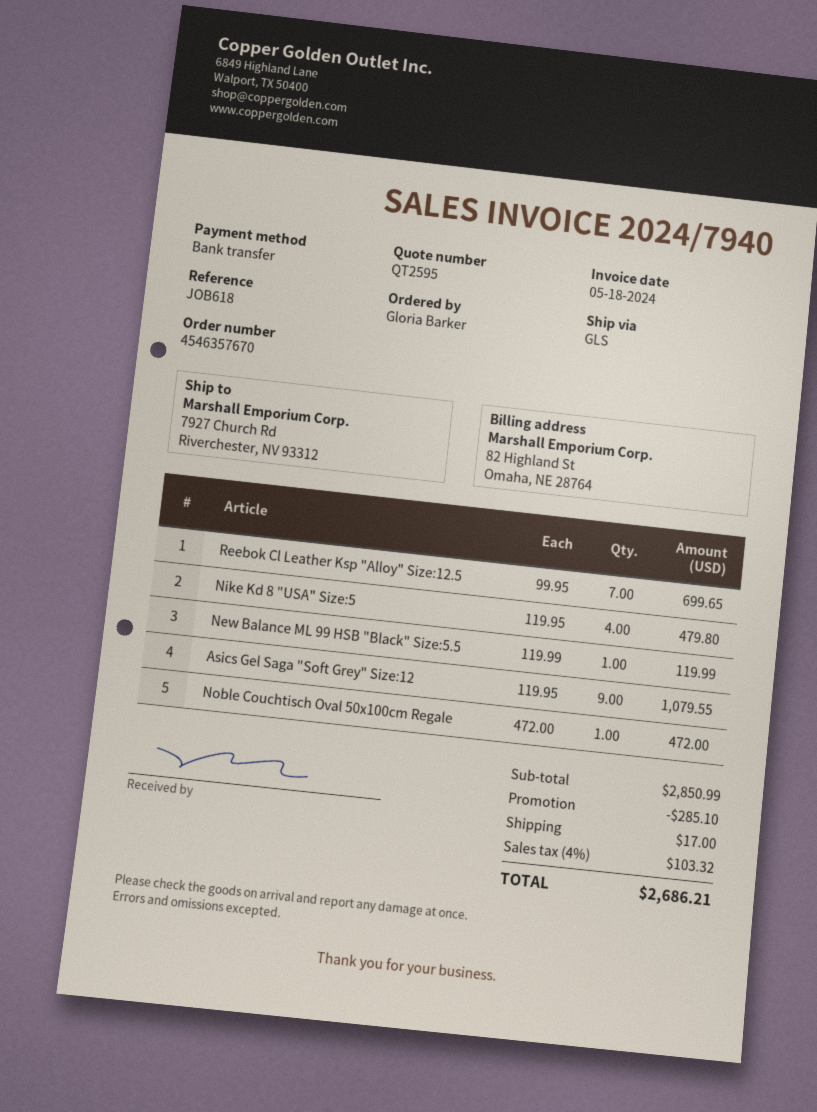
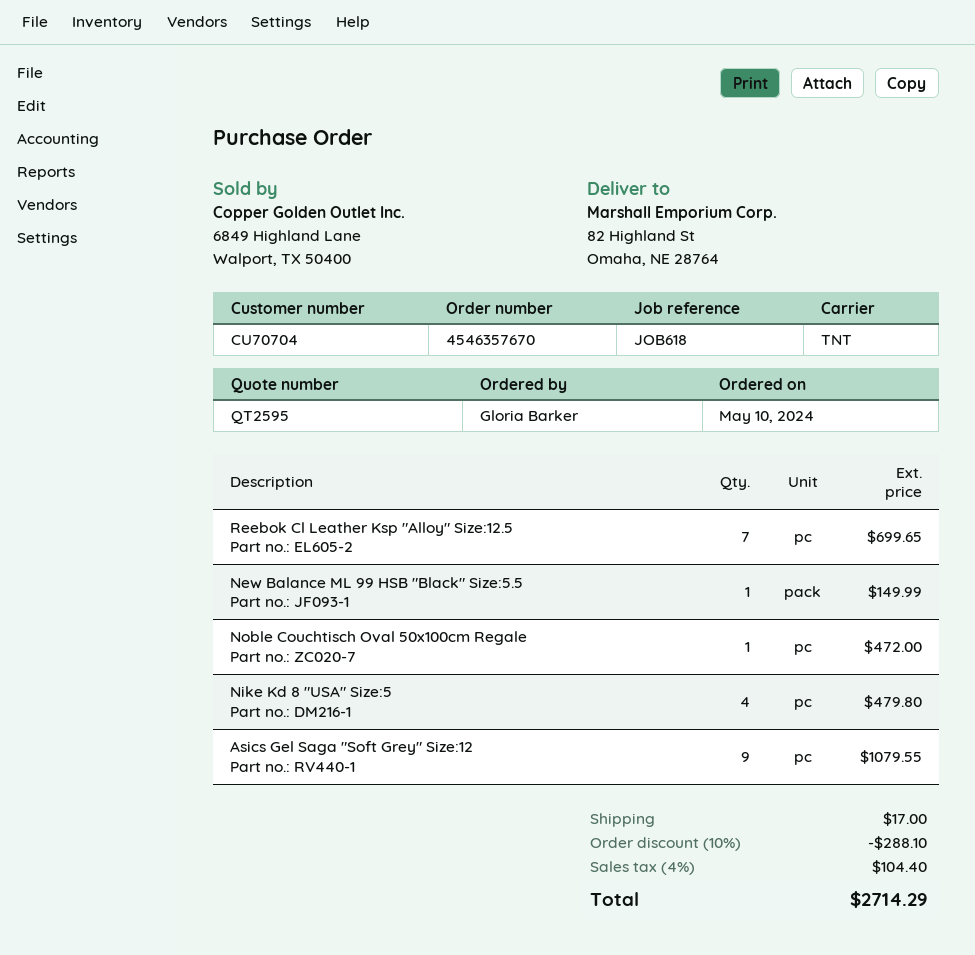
shipping method: GLS -> TNT
ship to: 7927 Church Rd, Riverchester, NV 93312 -> 82 Highland St, Omaha, NE 28764
New Balance ML 99 HSB "Black" Size:5.5: 1 for 119.99 -> 1 for 149.99
discount: 285.10 -> 288.10
tax: 4% = 103.32 -> 4% = 104.40
total: 2686.21 -> 2714.29

